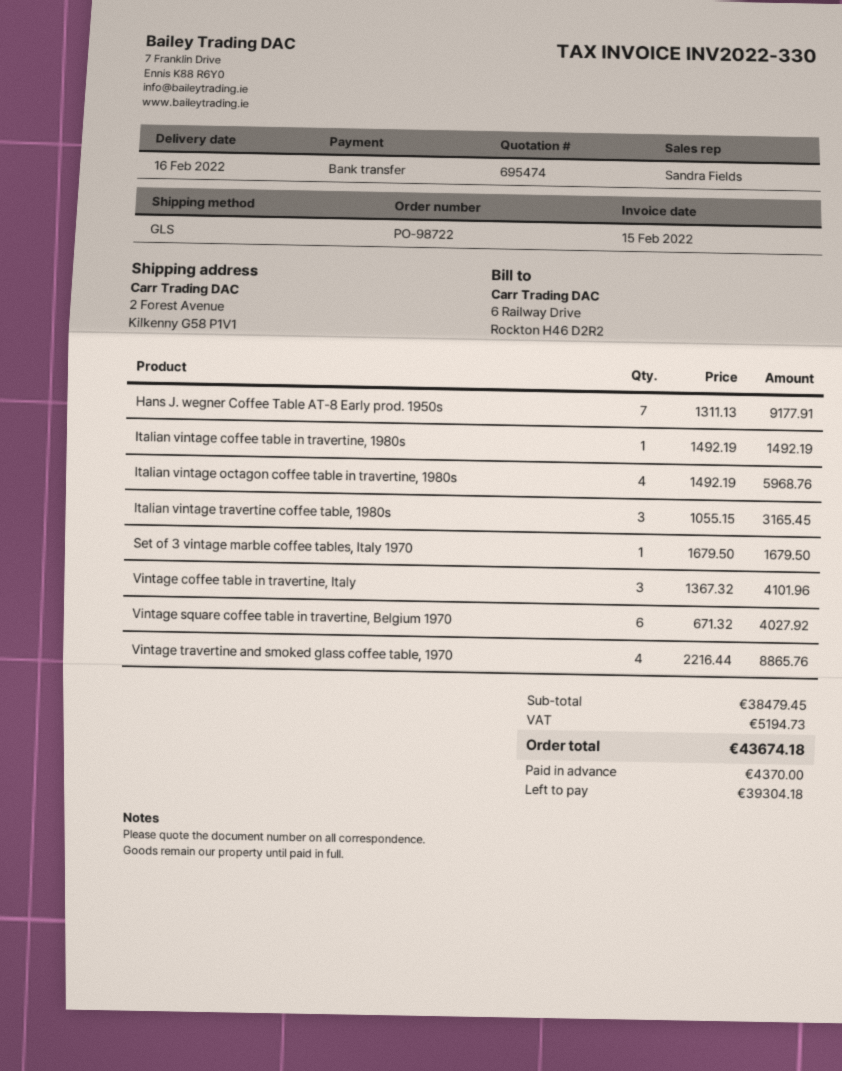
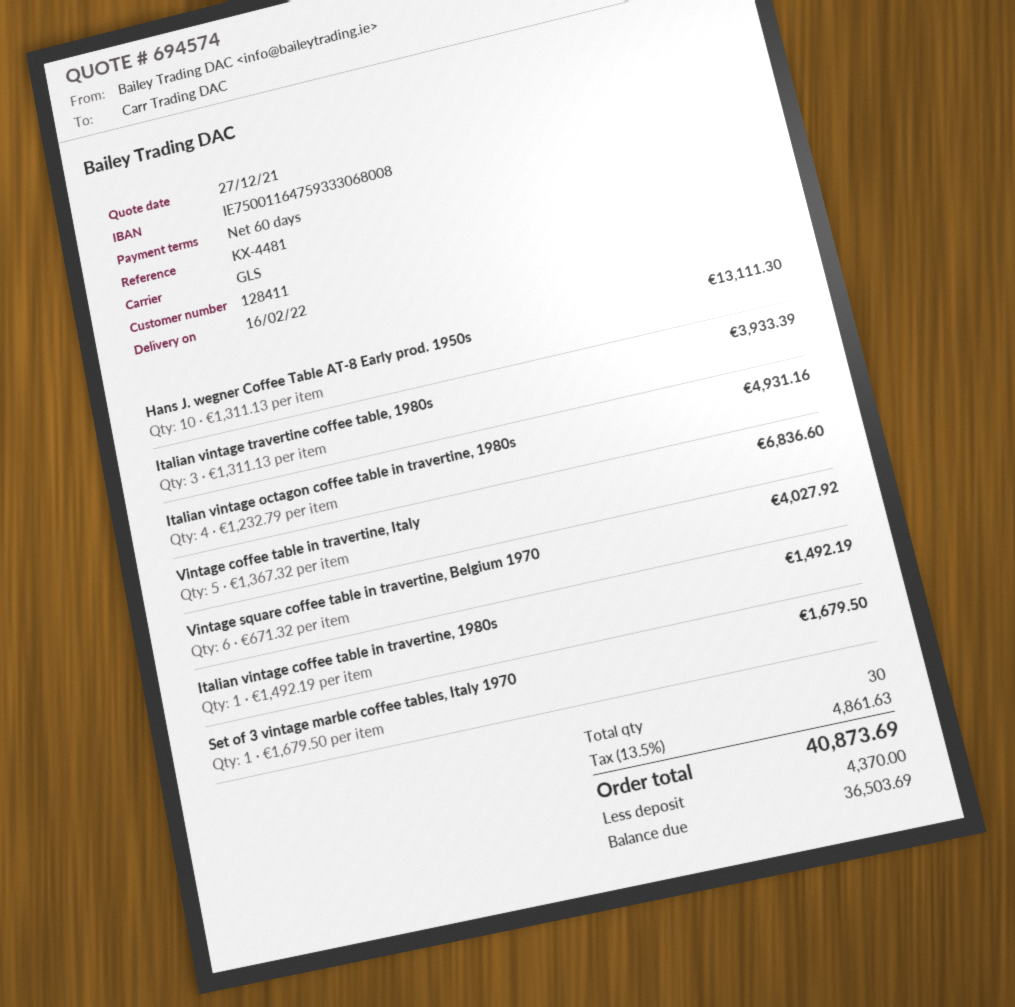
quote number: 695474 -> 694574
Hans J. wegner Coffee Table AT-8 Early prod. 1950s: 7 x 1311.13 = 9177.91 -> 10 x 1311.13 = 13111.30
Italian vintage octagon coffee table in travertine, 1980s: 4 x 1492.19 = 5968.76 -> 4 x 1232.79 = 4931.16
Italian vintage travertine coffee table, 1980s: 3 x 1055.15 = 3165.45 -> 3 x 1311.13 = 3933.39
Vintage coffee table in travertine, Italy: 3 x 1367.32 = 4101.96 -> 5 x 1367.32 = 6836.60
Vintage travertine and smoked glass coffee table, 1970: 4 x 2216.44 = 8865.76 -> none
tax: 5194.73 -> 4861.63
total: 43674.18 -> 40873.69
balance: 39304.18 -> 36503.69

